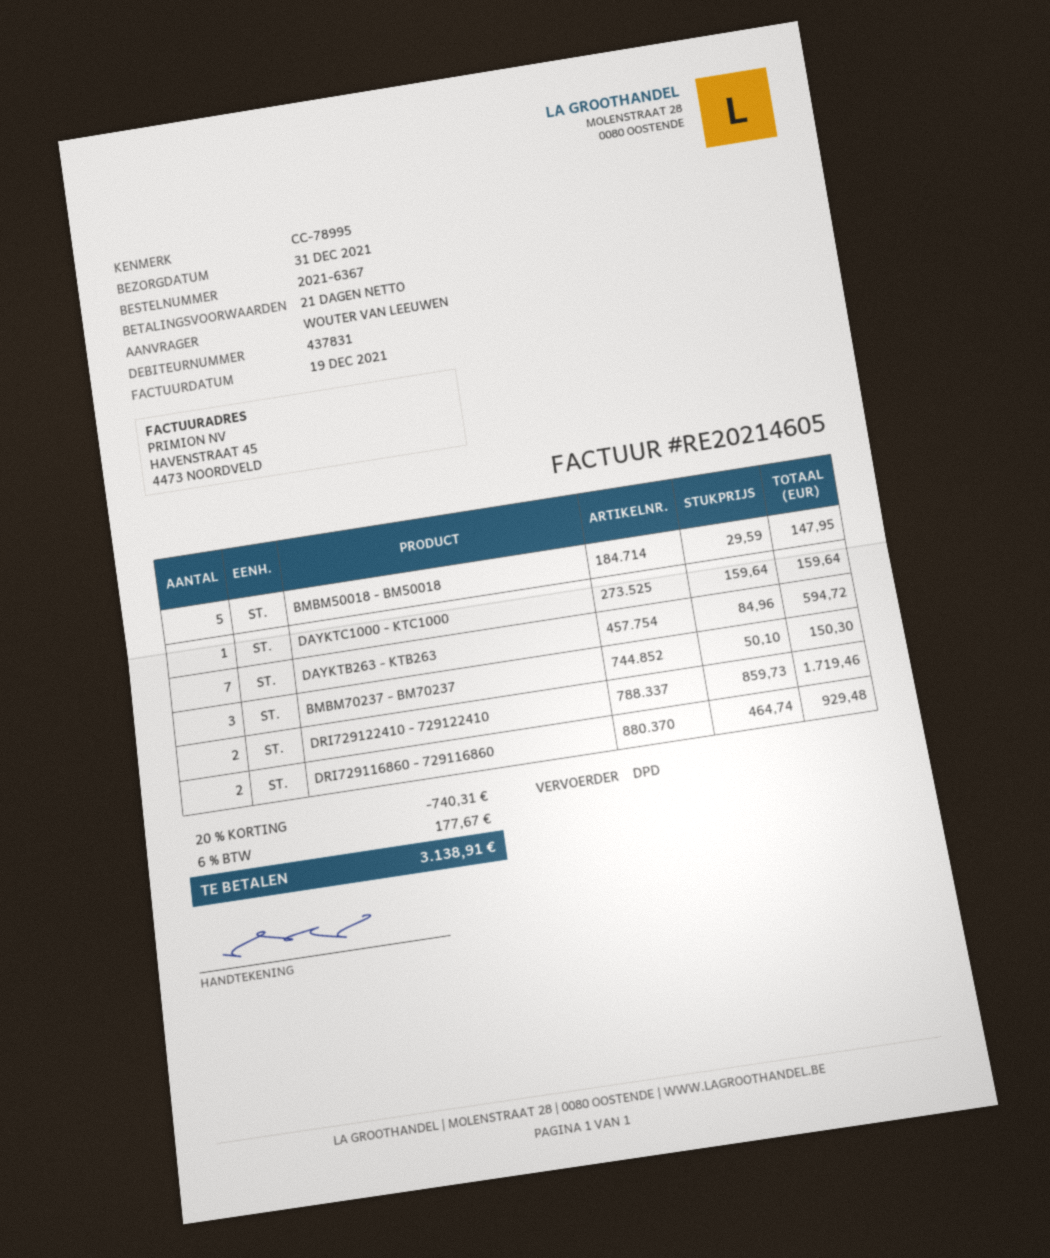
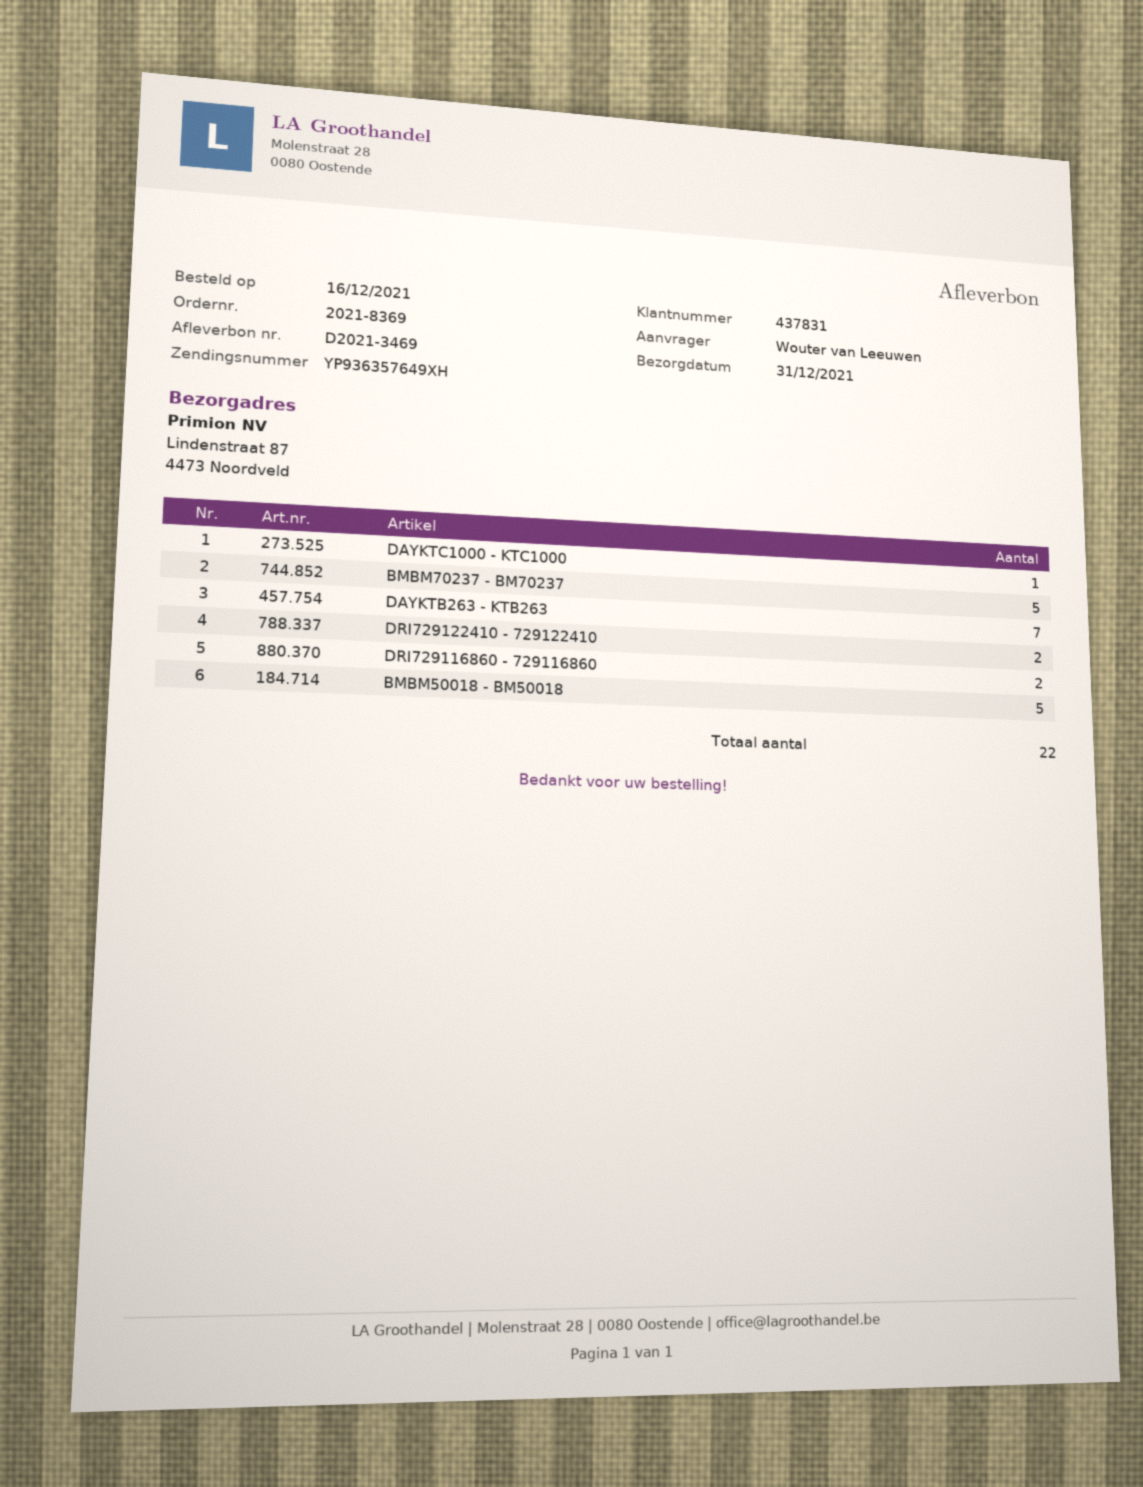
order number: 2021-6367 -> 2021-8369
BMBM70237 - BM70237: 3 -> 5

